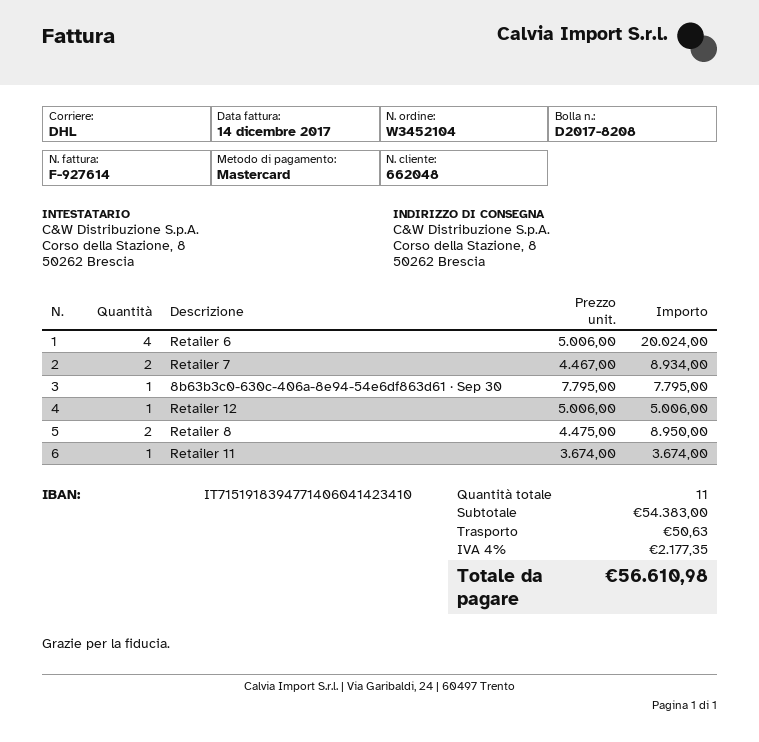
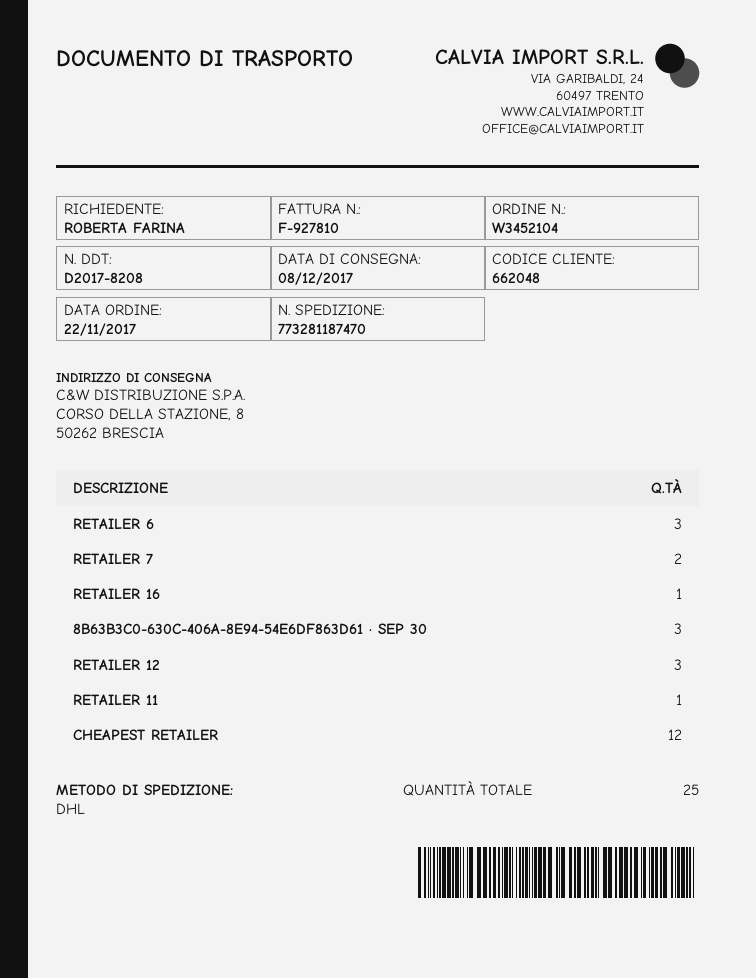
invoice number: F-927614 -> F-927810
Retailer 6: 4 -> 3
8b63b3c0-630c-406a-8e94-54e6df863d61 · Sep 30: 1 -> 3
Retailer 12: 1 -> 3
Retailer 8: 2 -> none
RETAILER 16: none -> 1
CHEAPEST RETAILER: none -> 12
total quantity: 11 -> 25

